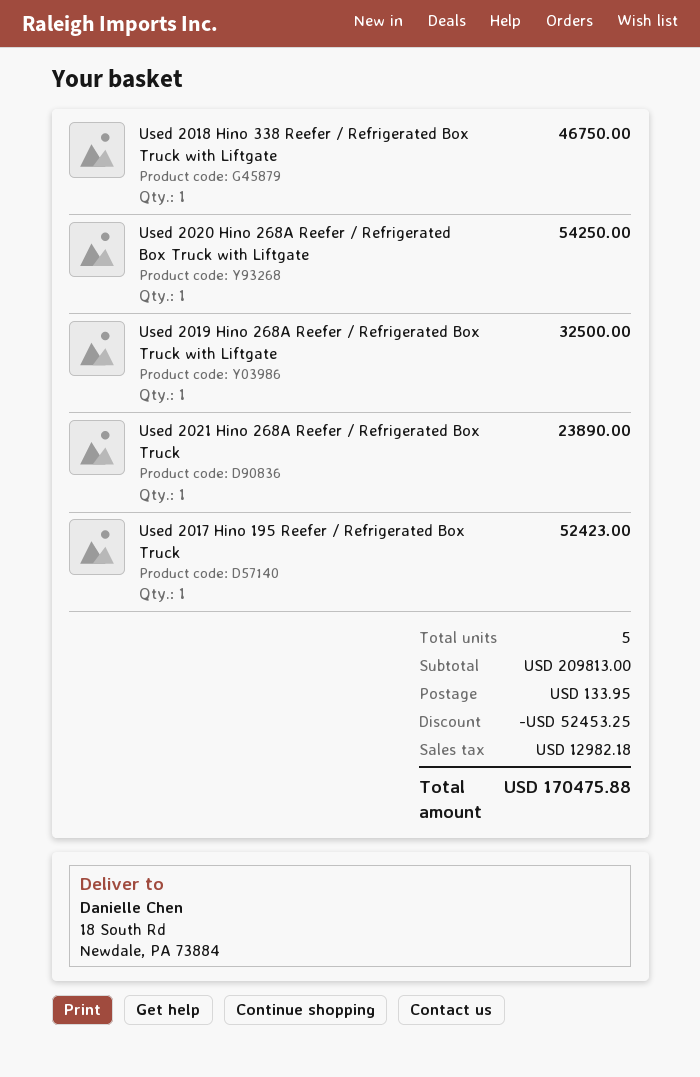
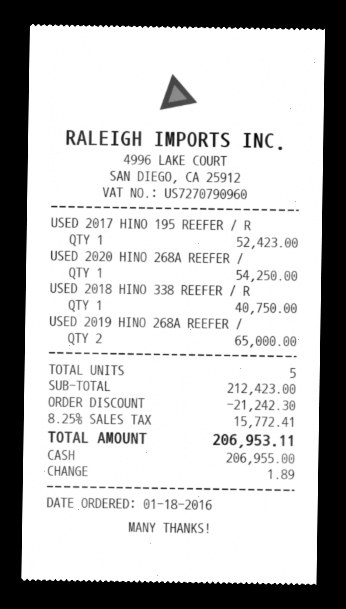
Used 2018 Hino 338 Reefer / Refrigerated Box Truck with Liftgate: 1 for 46750.00 -> 1 for 40750.00
Used 2019 Hino 268A Reefer / Refrigerated Box Truck with Liftgate: 1 for 32500.00 -> 2 for 65000.00
Used 2021 Hino 268A Reefer / Refrigerated Box Truck: 1 for 23890.00 -> none
subtotal: 209813.00 -> 212423.00
discount: 52453.25 -> 21242.30
shipping: 133.95 -> none
tax: 12982.18 -> 15772.41
total: 170475.88 -> 206953.11

